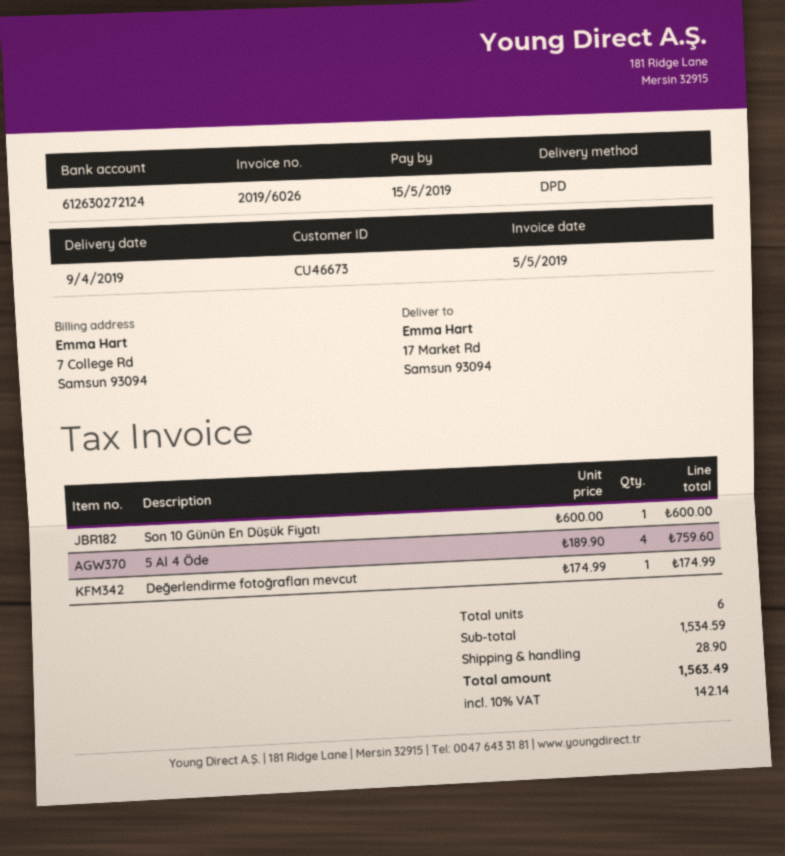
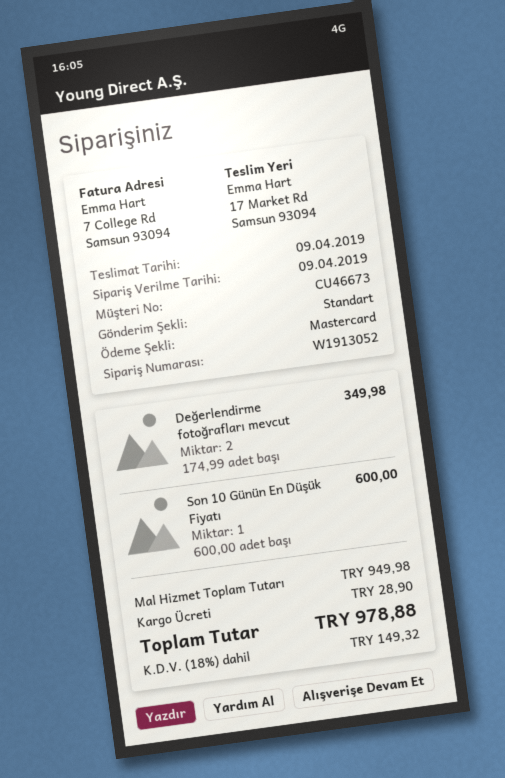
shipping method: DPD -> standard
5 Al 4 Öde: 4 x 189.90 = 759.60 -> none
Değerlendirme fotoğrafları mevcut: 1 x 174.99 = 174.99 -> 2 x 174.99 = 349.98
subtotal: 1534.59 -> 949.98
tax: 10% = 142.14 -> 18% = 149.32
total: 1563.49 -> 978.88

